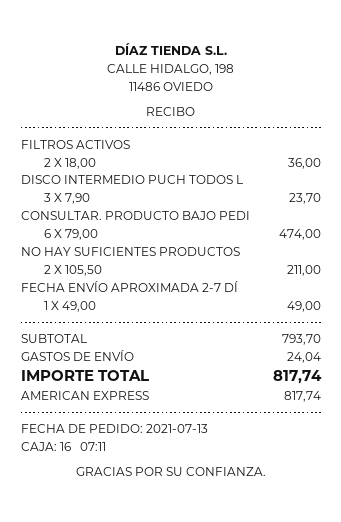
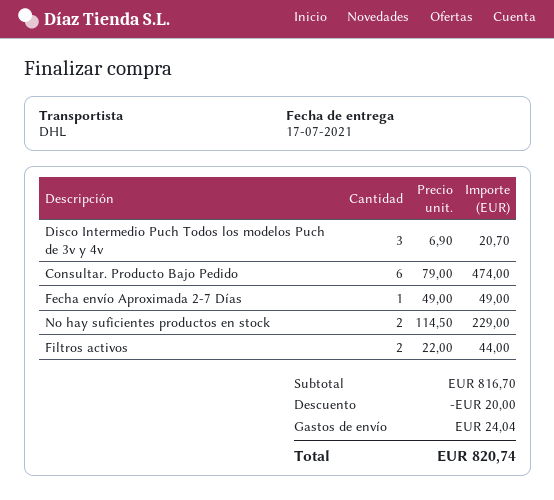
FILTROS ACTIVOS: 2 x 18.00 = 36.00 -> 2 x 22.00 = 44.00
DISCO INTERMEDIO PUCH TODOS L: 3 x 7.90 = 23.70 -> 3 x 6.90 = 20.70
NO HAY SUFICIENTES PRODUCTOS: 2 x 105.50 = 211.00 -> 2 x 114.50 = 229.00
subtotal: 793.70 -> 816.70
discount: none -> 20.00
total: 817.74 -> 820.74

